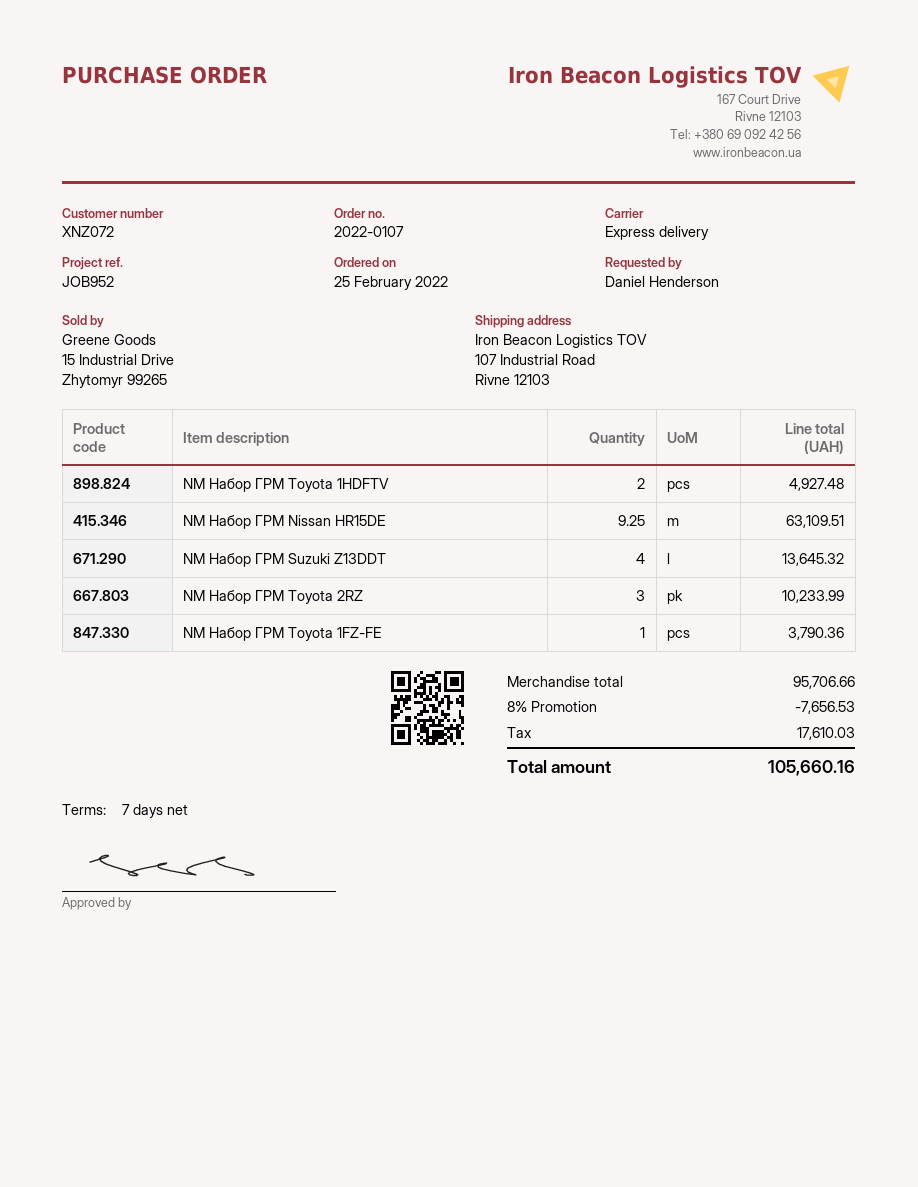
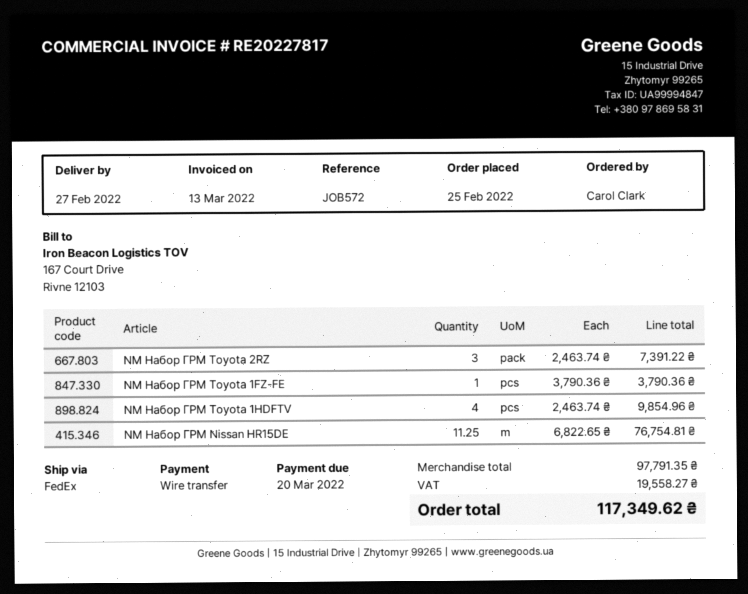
reference: JOB952 -> JOB572
ordered by: Daniel Henderson -> Carol Clark
shipping method: express -> FedEx
NM Набор ГРМ Toyota 1HDFTV: 2 for 4927.48 -> 4 for 9854.96
NM Набор ГРМ Nissan HR15DE: 9.25 for 63109.51 -> 11.25 for 76754.81
NM Набор ГРМ Suzuki Z13DDT: 4 for 13645.32 -> none
NM Набор ГРМ Toyota 2RZ: 3 for 10233.99 -> 3 for 7391.22
subtotal: 95706.66 -> 97791.35
discount: 8% = 7656.53 -> none
tax: 17610.03 -> 19558.27
total: 105660.16 -> 117349.62

